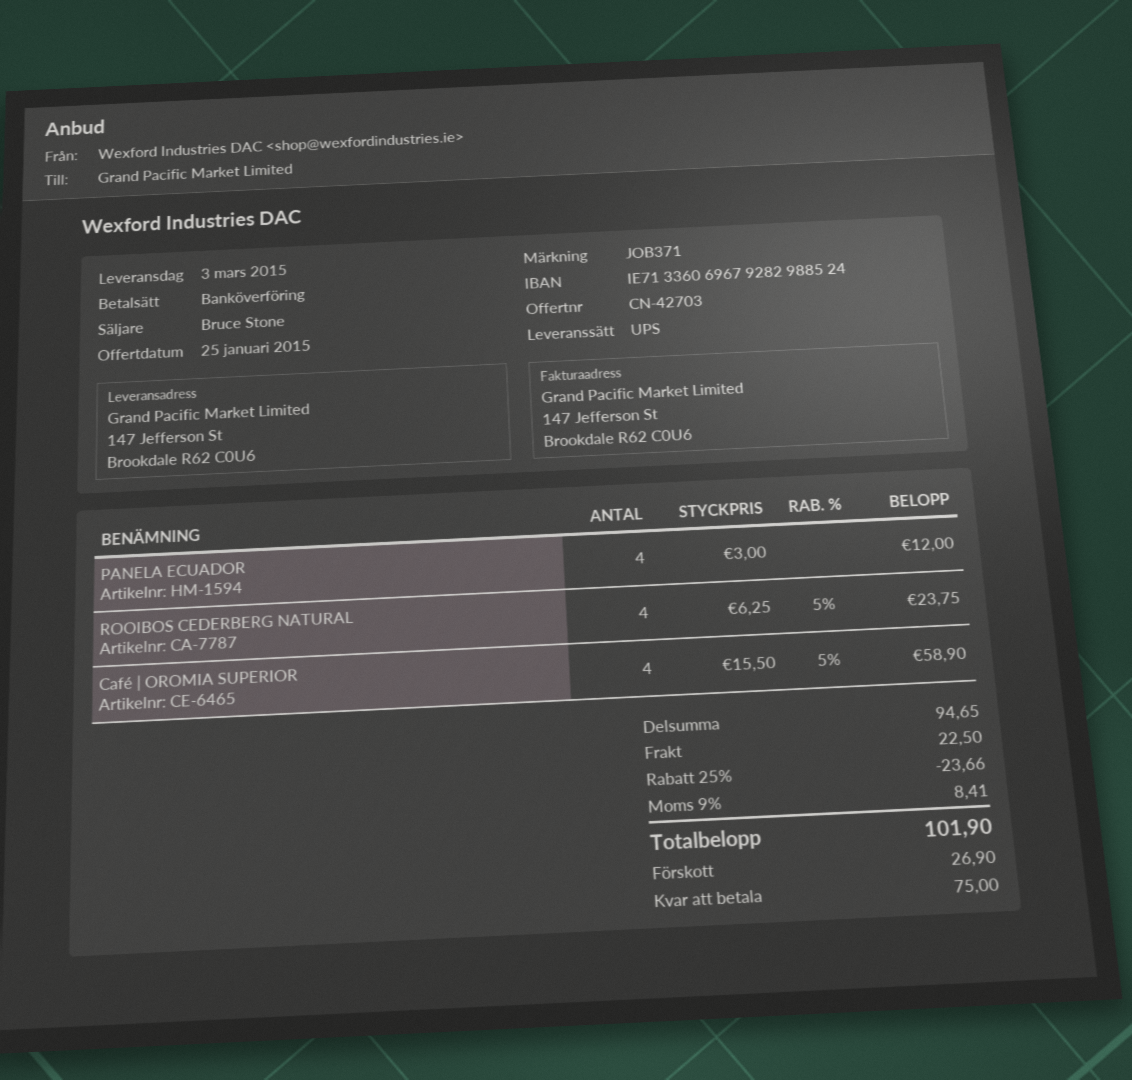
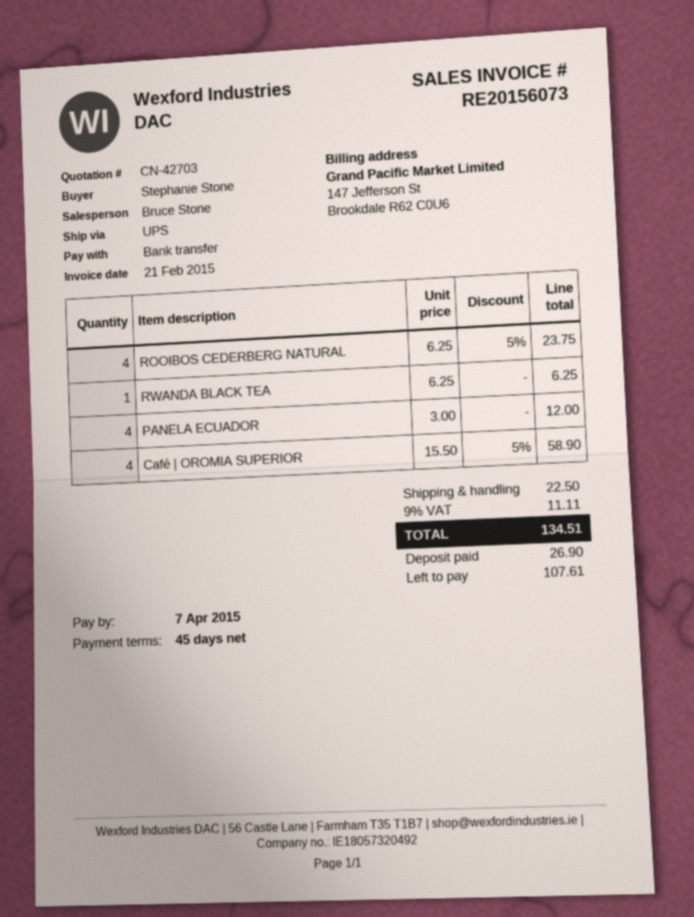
RWANDA BLACK TEA: none -> 1 x 6.25 = 6.25
discount: 25% = 23.66 -> none
tax: 9% = 8.41 -> 9% = 11.11
total: 101.90 -> 134.51
balance: 75.00 -> 107.61

